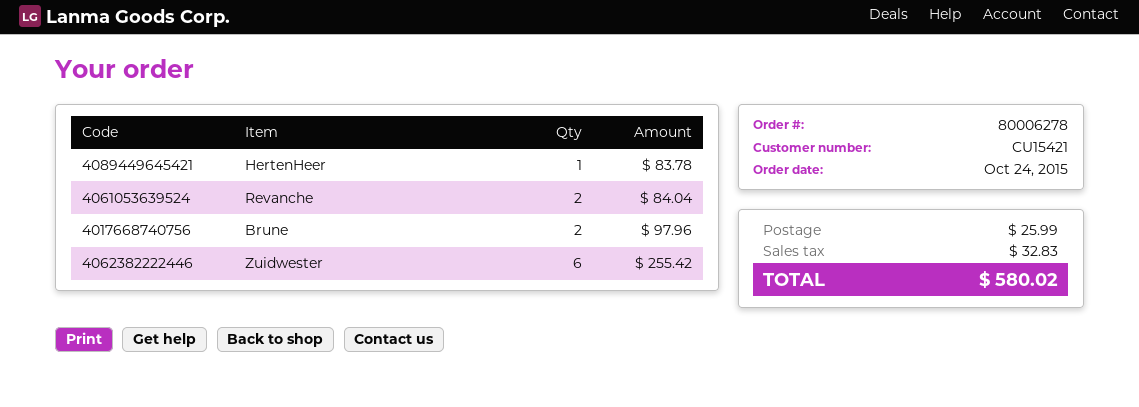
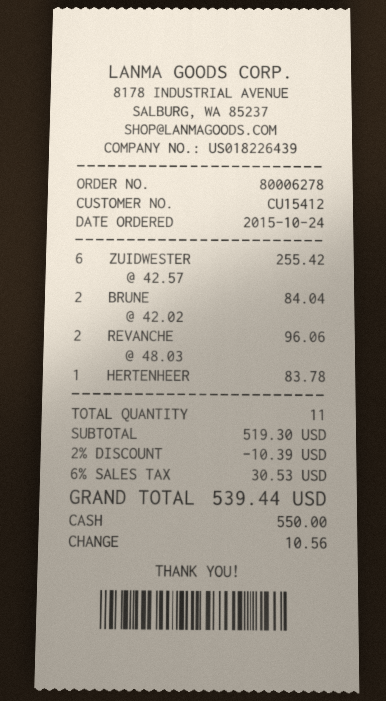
customer number: CU15421 -> CU15412
Revanche: 2 for 84.04 -> 2 for 96.06
Brune: 2 for 97.96 -> 2 for 84.04
discount: none -> 2% = 10.39
shipping: 25.99 -> none
tax: 32.83 -> 30.53
total: 580.02 -> 539.44

